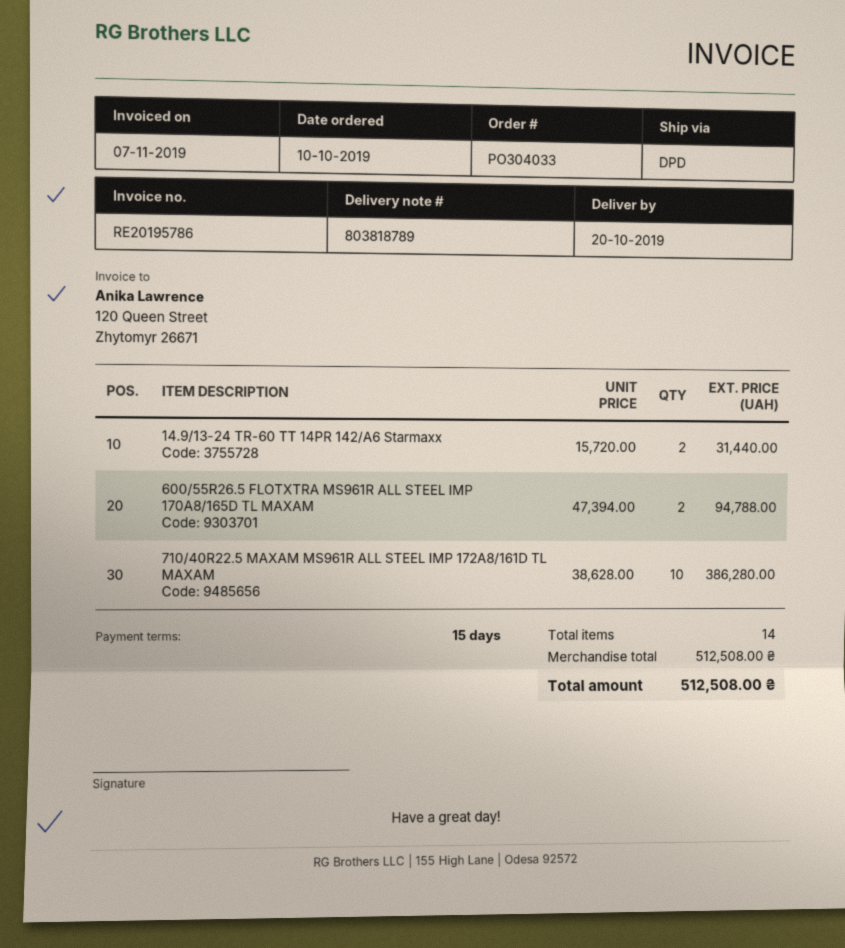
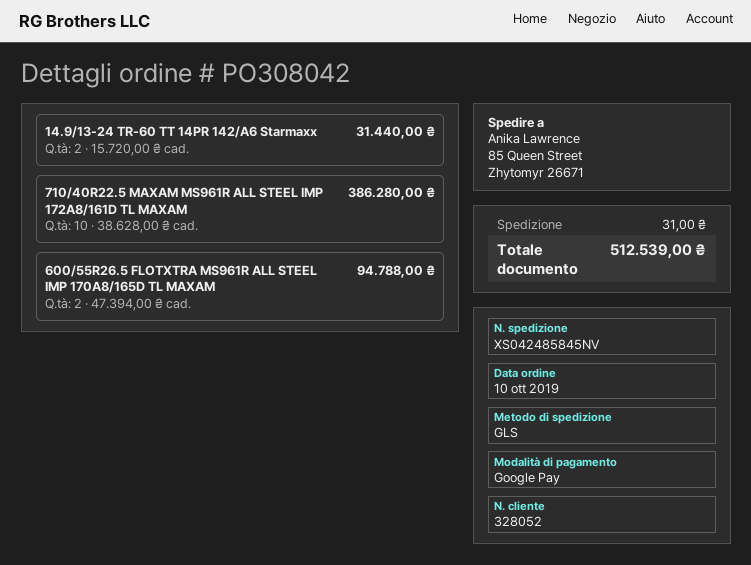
order number: PO304033 -> PO308042
shipping method: DPD -> GLS
shipping: none -> 31.00
total: 512508.00 -> 512539.00

